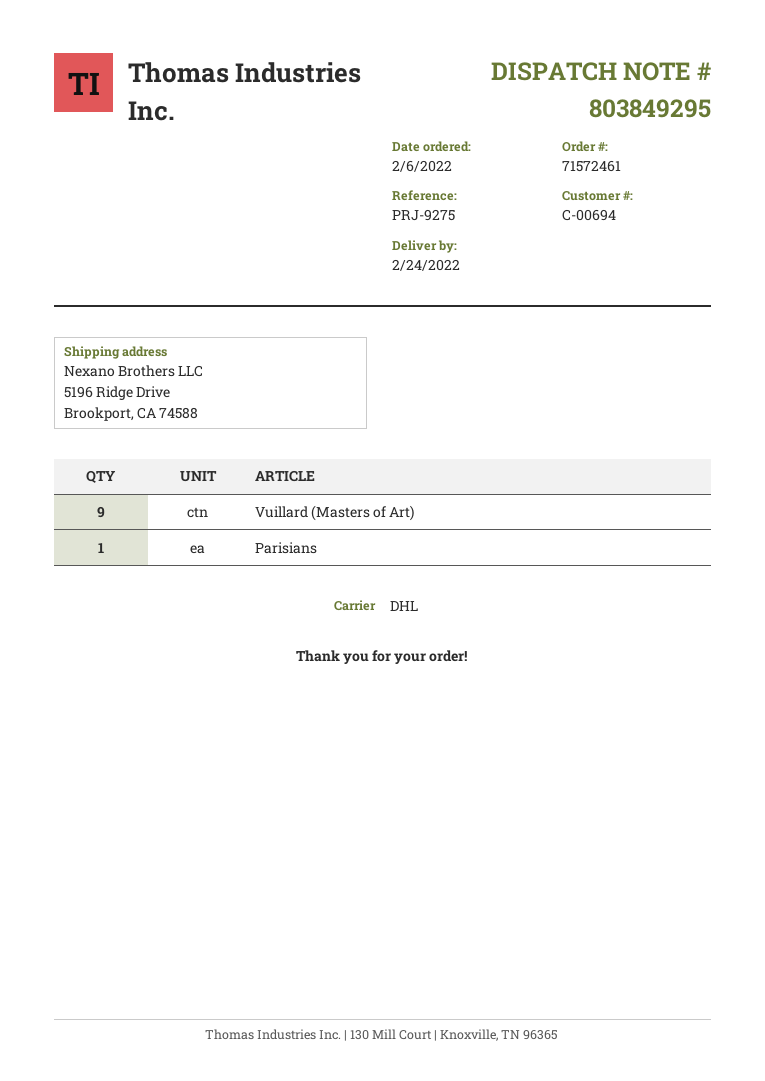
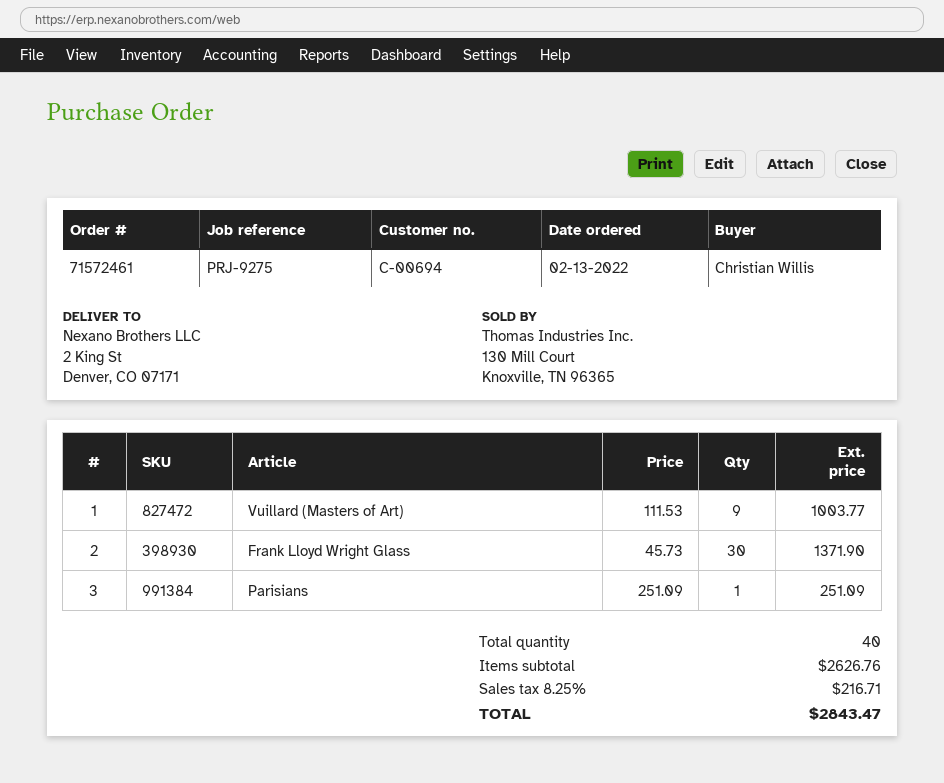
order date: 2022-02-06 -> 2022-02-13
ship to: 5196 Ridge Drive, Brookport, CA 74588 -> 2 King St, Denver, CO 07171
Frank Lloyd Wright Glass: none -> 30

